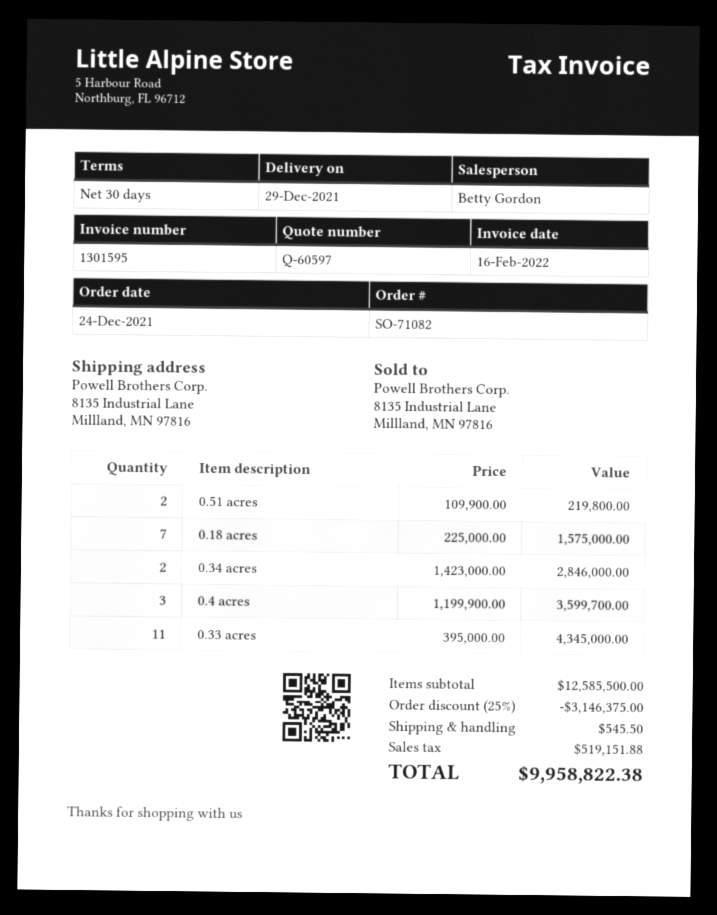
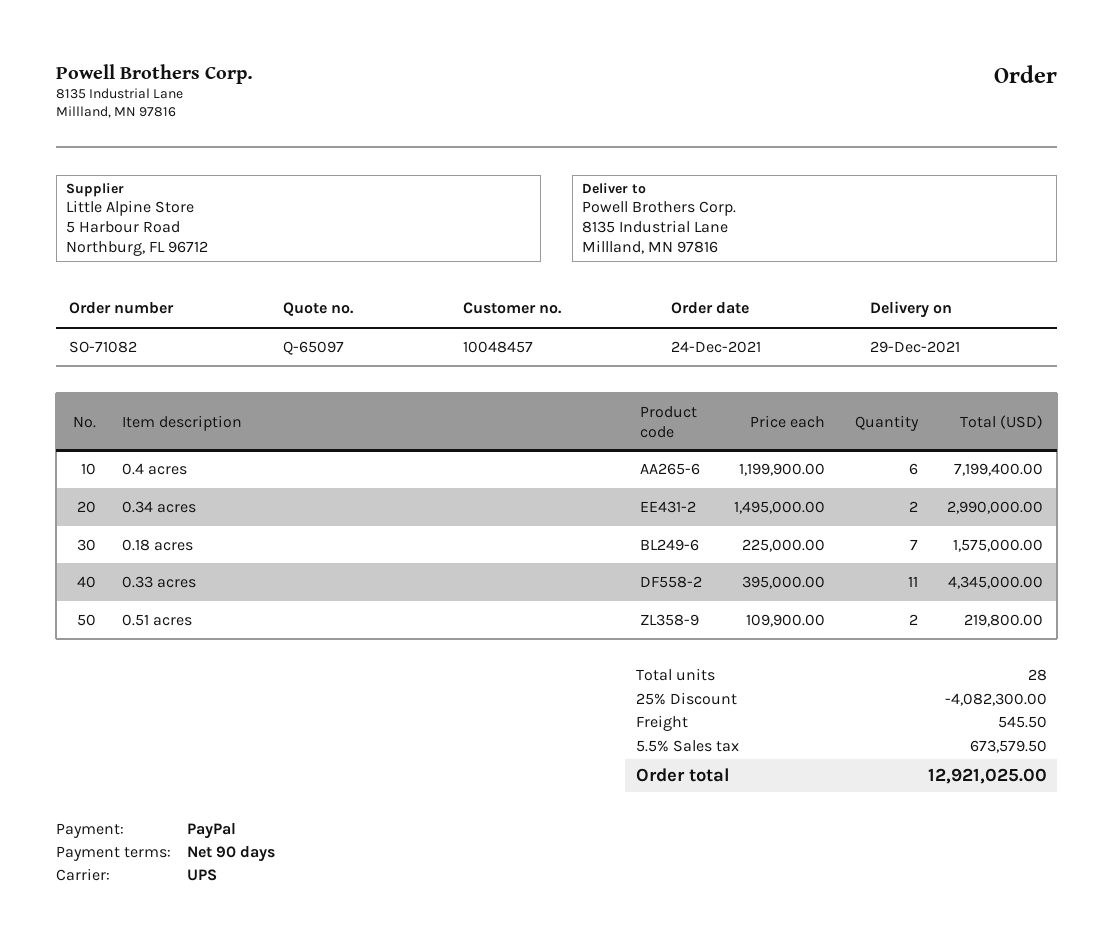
quote number: Q-60597 -> Q-65097
payment terms: 30 days -> 90 days
0.34 acres: 2 x 1423000.00 = 2846000.00 -> 2 x 1495000.00 = 2990000.00
0.4 acres: 3 x 1199900.00 = 3599700.00 -> 6 x 1199900.00 = 7199400.00
discount: 25% = 3146375.00 -> 25% = 4082300.00
tax: 519151.88 -> 673579.50
total: 9958822.38 -> 12921025.00

